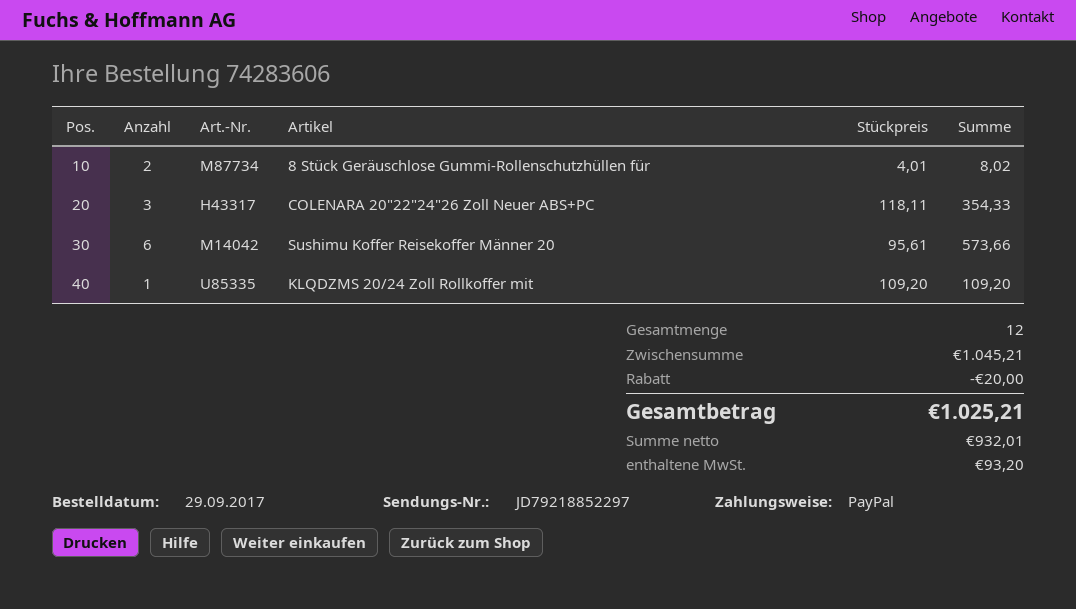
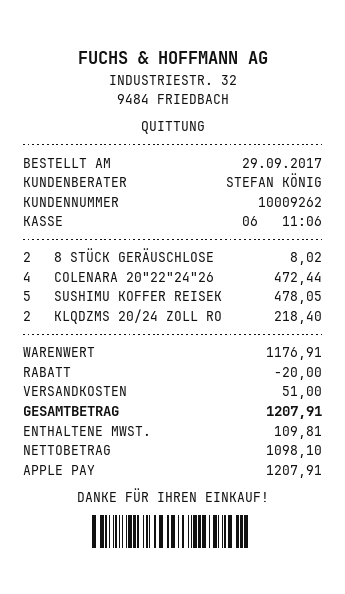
payment method: PayPal -> Apple Pay
COLENARA 20"22"24"26 Zoll Neuer ABS+PC: 3 for 354.33 -> 4 for 472.44
Sushimu Koffer Reisekoffer Männer 20: 6 for 573.66 -> 5 for 478.05
KLQDZMS 20/24 Zoll Rollkoffer mit: 1 for 109.20 -> 2 for 218.40
subtotal: 1045.21 -> 1176.91
shipping: none -> 51.00
net: 932.01 -> 1098.10
tax: 93.20 -> 109.81
total: 1025.21 -> 1207.91

